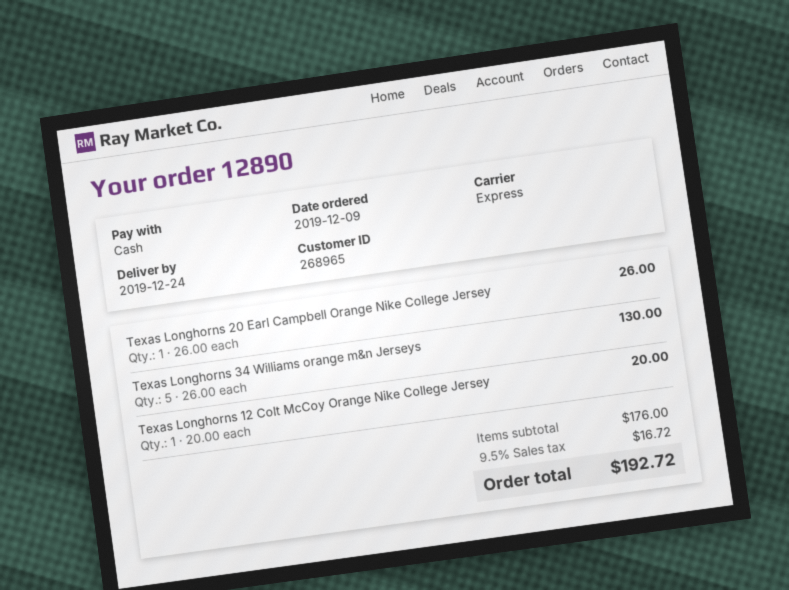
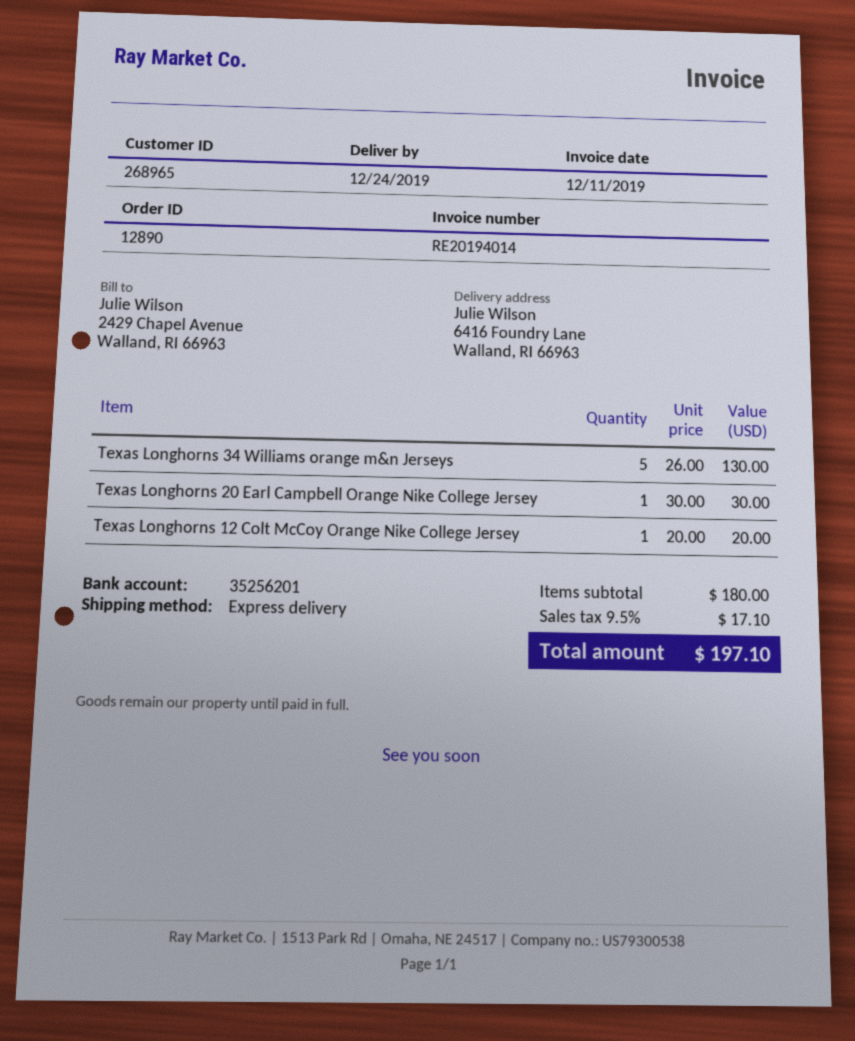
Texas Longhorns 20 Earl Campbell Orange Nike College Jersey: 1 x 26.00 = 26.00 -> 1 x 30.00 = 30.00
subtotal: 176.00 -> 180.00
tax: 9.5% = 16.72 -> 9.5% = 17.10
total: 192.72 -> 197.10

